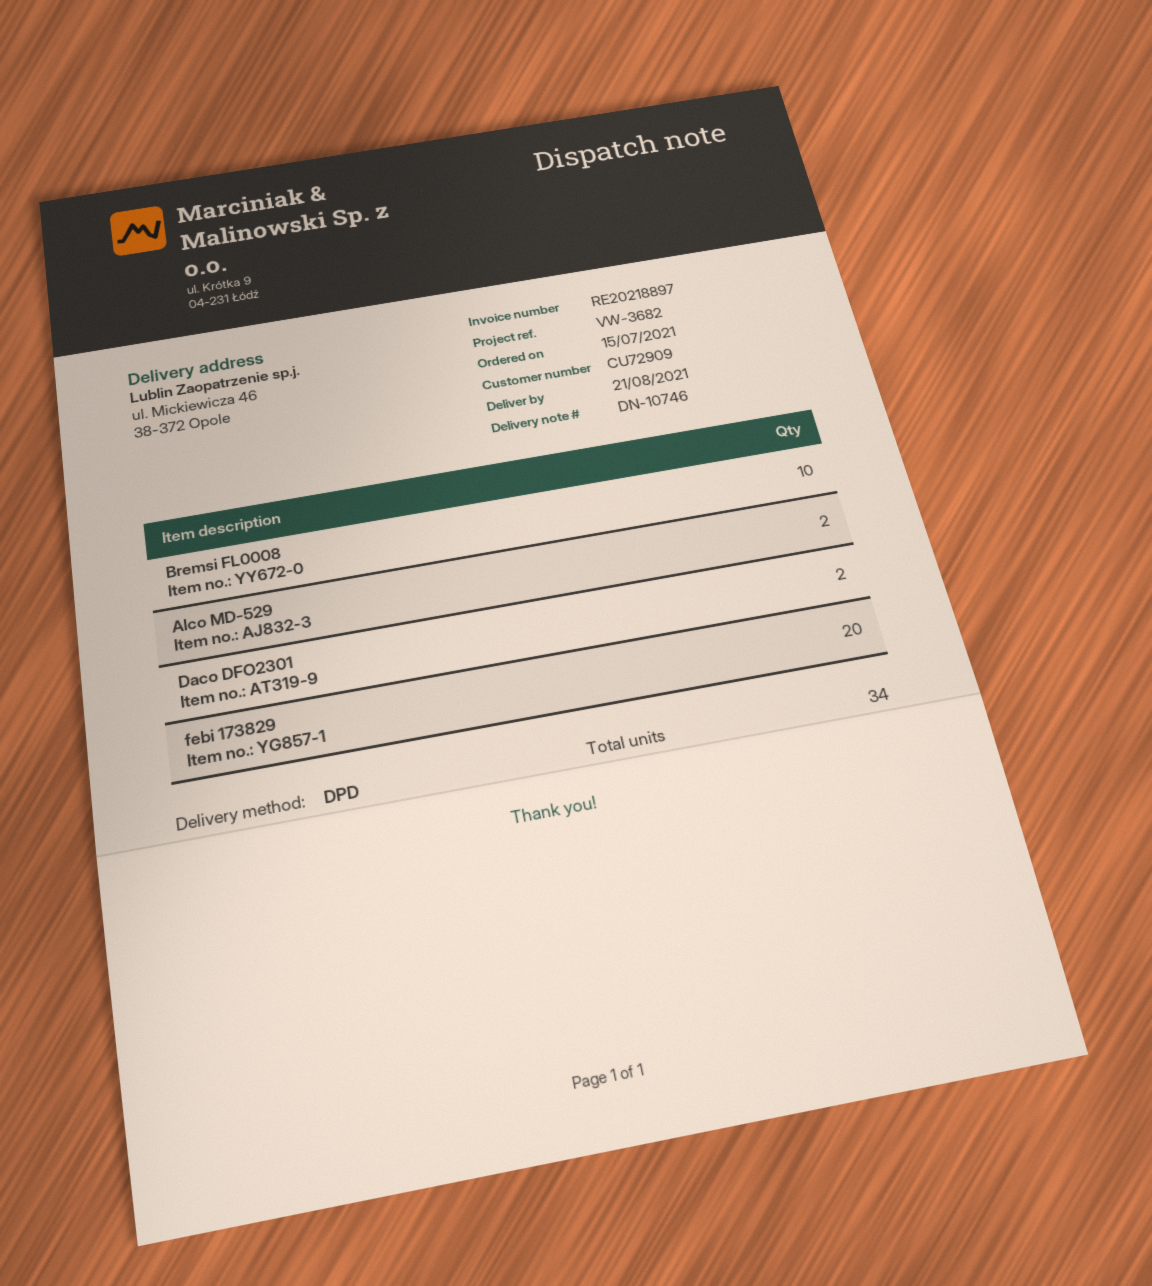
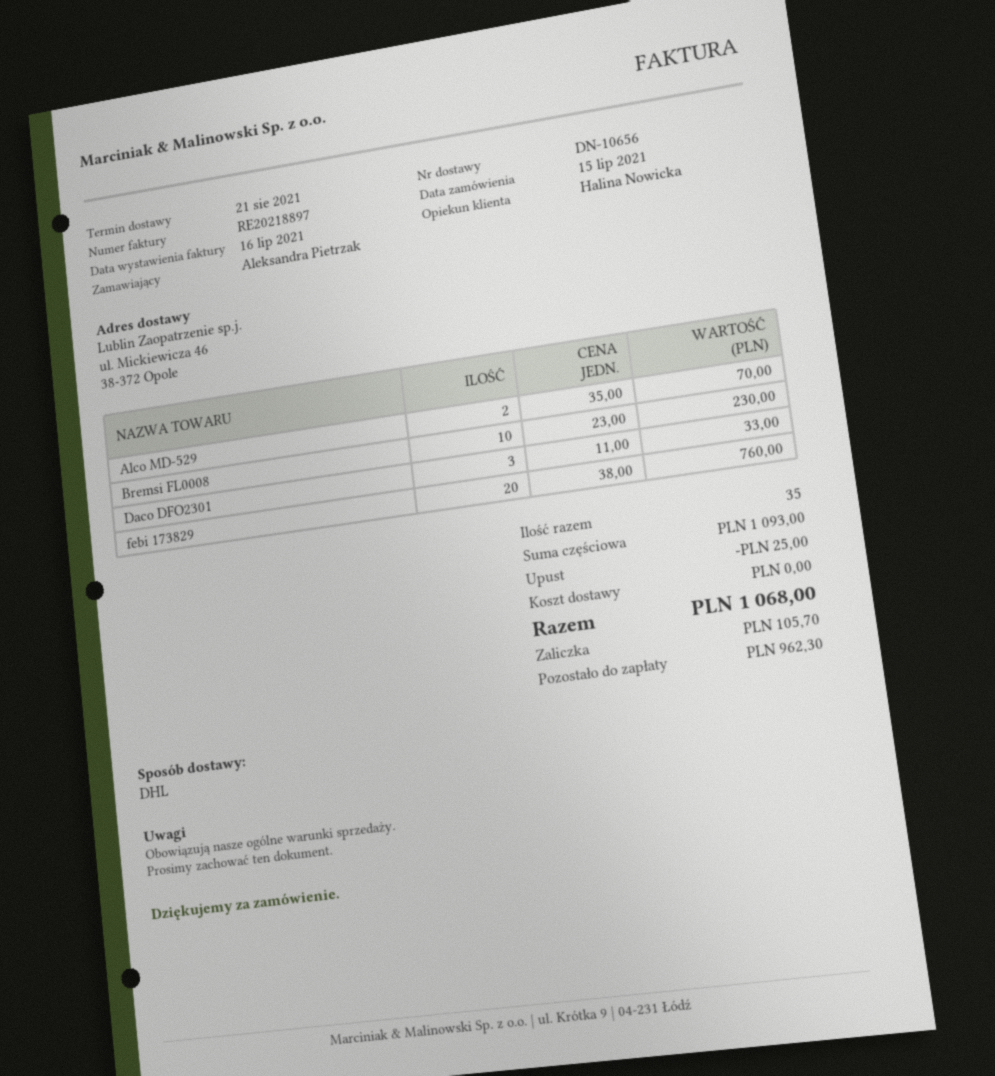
delivery note number: DN-10746 -> DN-10656
shipping method: DPD -> DHL
Daco DFO2301: 2 -> 3
total quantity: 34 -> 35

